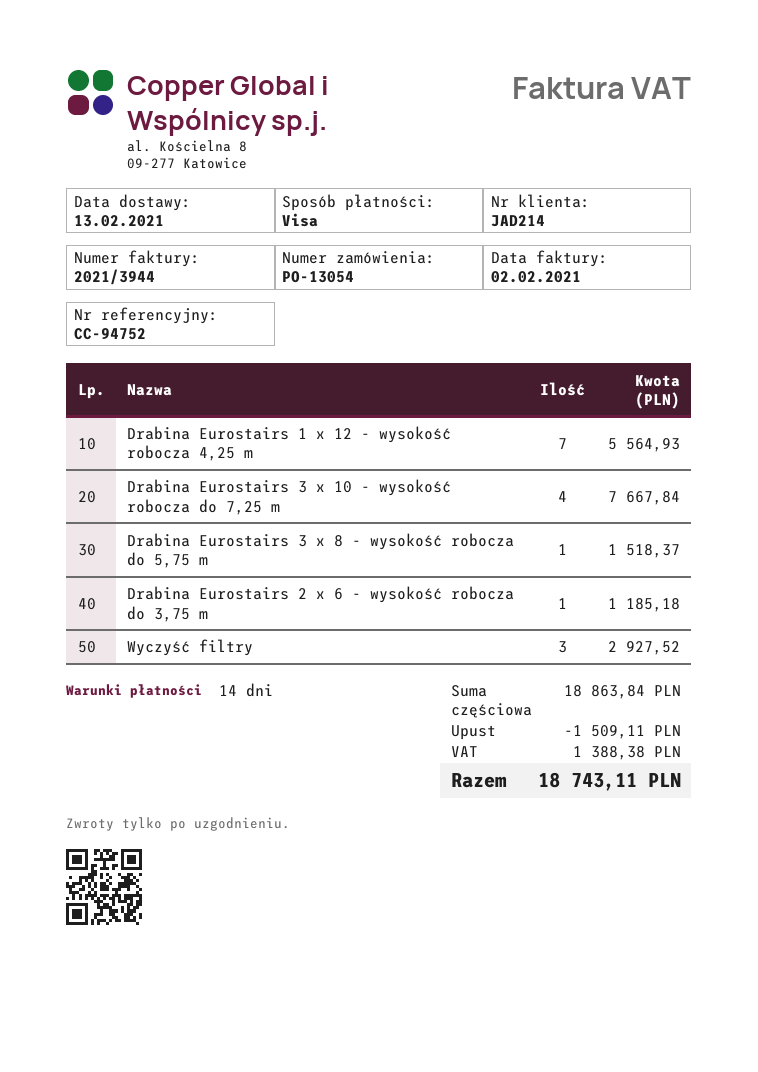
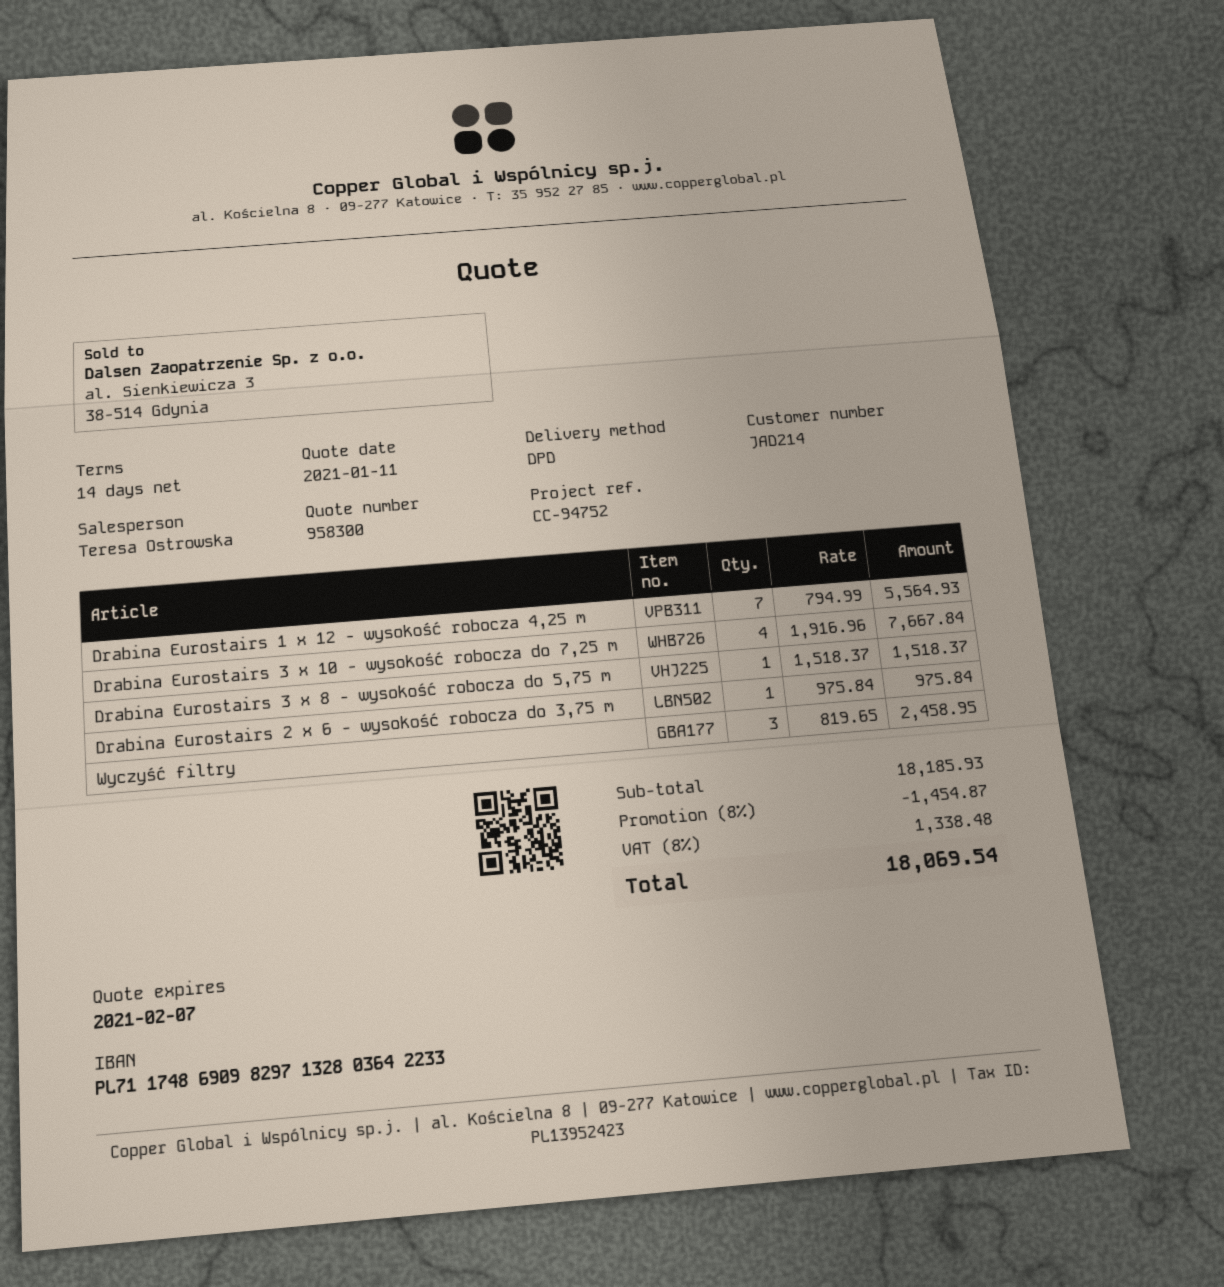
Drabina Eurostairs 2 x 6 - wysokość robocza do 3,75 m: 1 for 1185.18 -> 1 for 975.84
Wyczyść filtry: 3 for 2927.52 -> 3 for 2458.95
subtotal: 18863.84 -> 18185.93
discount: 1509.11 -> 1454.87
tax: 1388.38 -> 1338.48
total: 18743.11 -> 18069.54

